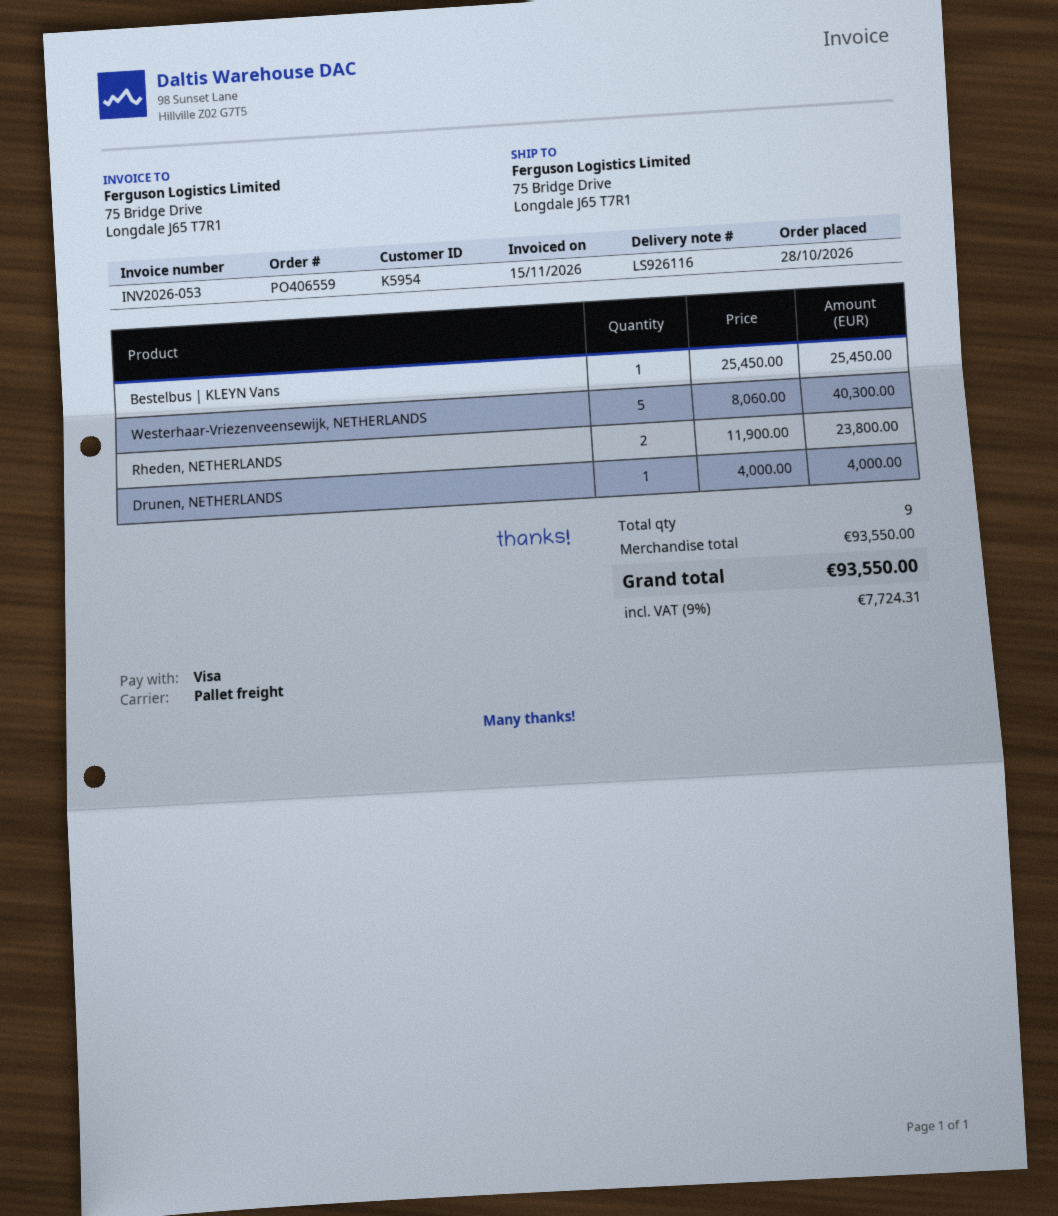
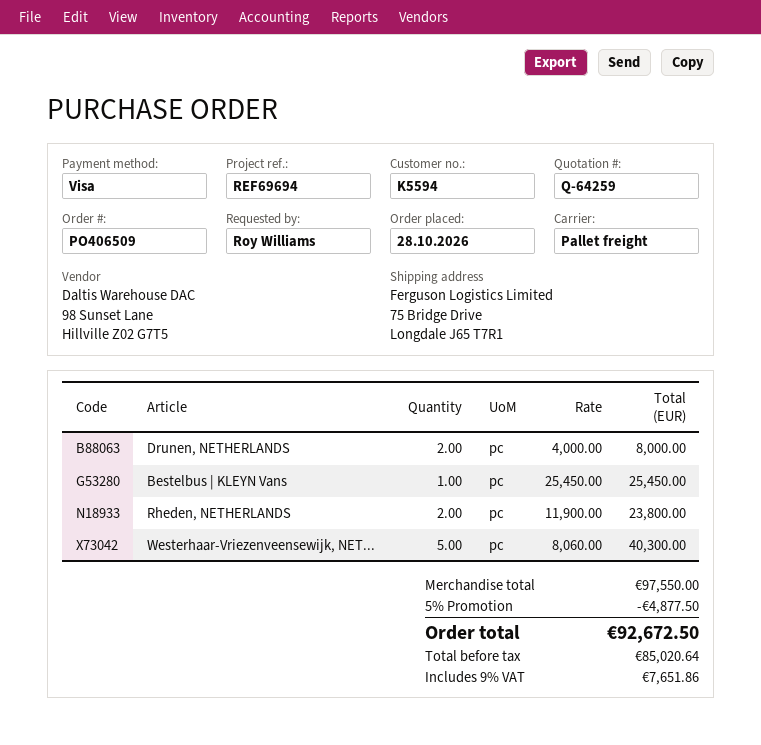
order number: PO406559 -> PO406509
customer number: K5954 -> K5594
Drunen, NETHERLANDS: 1 x 4000.00 = 4000.00 -> 2 x 4000.00 = 8000.00
subtotal: 93550.00 -> 97550.00
discount: none -> 5% = 4877.50
tax: 9% = 7724.31 -> 9% = 7651.86
total: 93550.00 -> 92672.50

